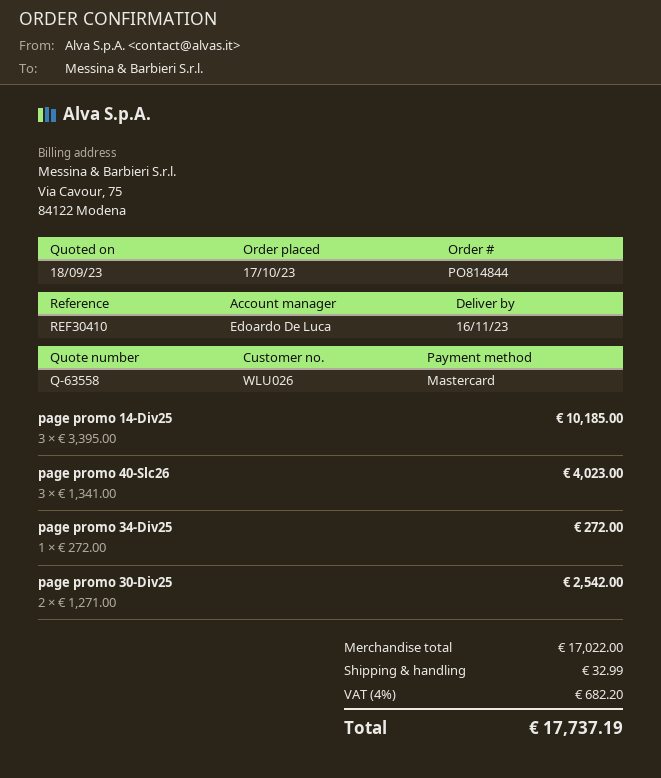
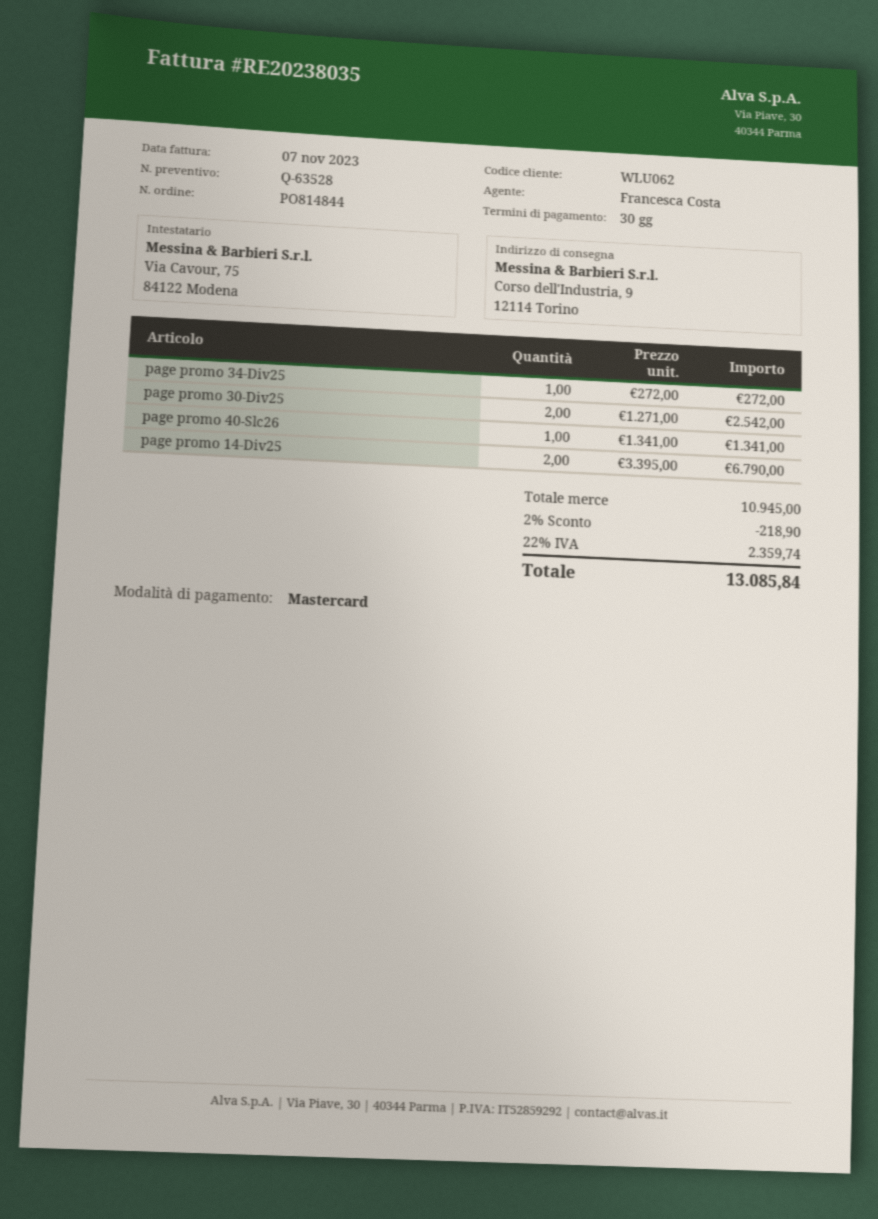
quote number: Q-63558 -> Q-63528
customer number: WLU026 -> WLU062
sales rep: Edoardo De Luca -> Francesca Costa
page promo 14-Div25: 3 x 3395.00 = 10185.00 -> 2 x 3395.00 = 6790.00
page promo 40-Slc26: 3 x 1341.00 = 4023.00 -> 1 x 1341.00 = 1341.00
subtotal: 17022.00 -> 10945.00
discount: none -> 2% = 218.90
shipping: 32.99 -> none
tax: 4% = 682.20 -> 22% = 2359.74
total: 17737.19 -> 13085.84

